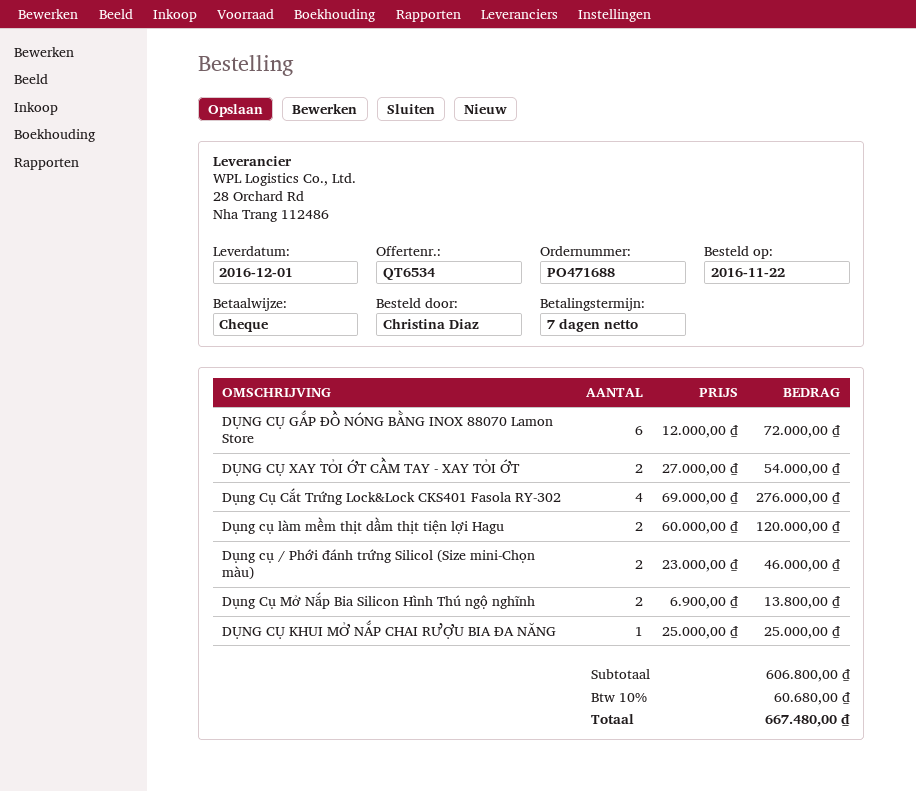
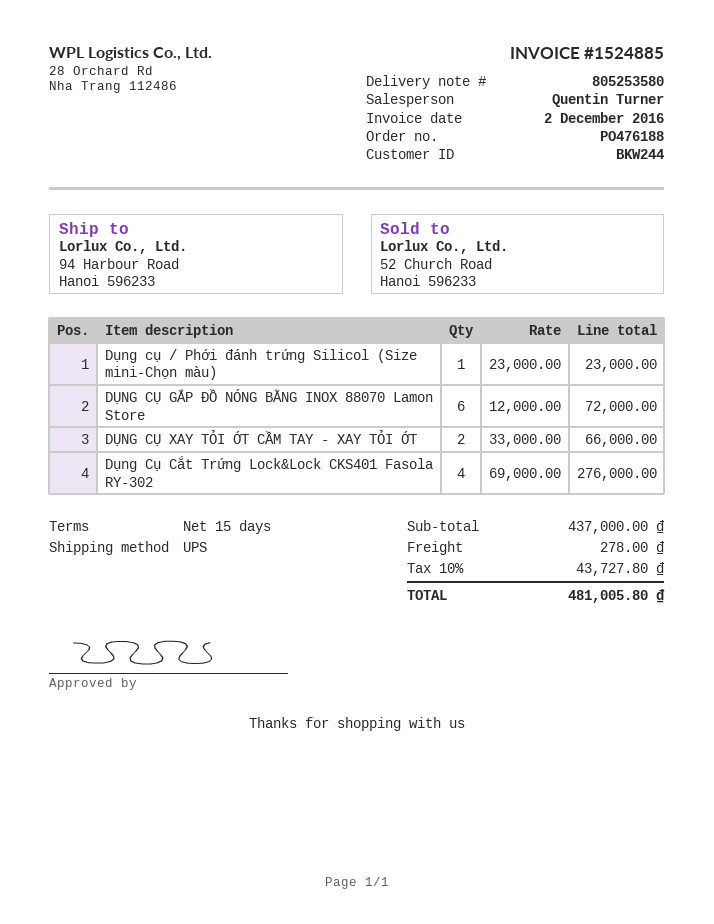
order number: PO471688 -> PO476188
payment terms: 7 days -> 15 days
DỤNG CỤ XAY TỎI ỚT CẦM TAY - XAY TỎI ỚT: 2 x 27000.00 = 54000.00 -> 2 x 33000.00 = 66000.00
Dụng cụ làm mềm thịt dầm thịt tiện lợi Hagu: 2 x 60000.00 = 120000.00 -> none
Dụng cụ / Phới đánh trứng Silicol (Size mini-Chọn màu): 2 x 23000.00 = 46000.00 -> 1 x 23000.00 = 23000.00
Dụng Cụ Mở Nắp Bia Silicon Hình Thú ngộ nghĩnh: 2 x 6900.00 = 13800.00 -> none
DỤNG CỤ KHUI MỞ NẮP CHAI RƯỢU BIA ĐA NĂNG: 1 x 25000.00 = 25000.00 -> none
subtotal: 606800.00 -> 437000.00
shipping: none -> 278.00
tax: 10% = 60680.00 -> 10% = 43727.80
total: 667480.00 -> 481005.80

